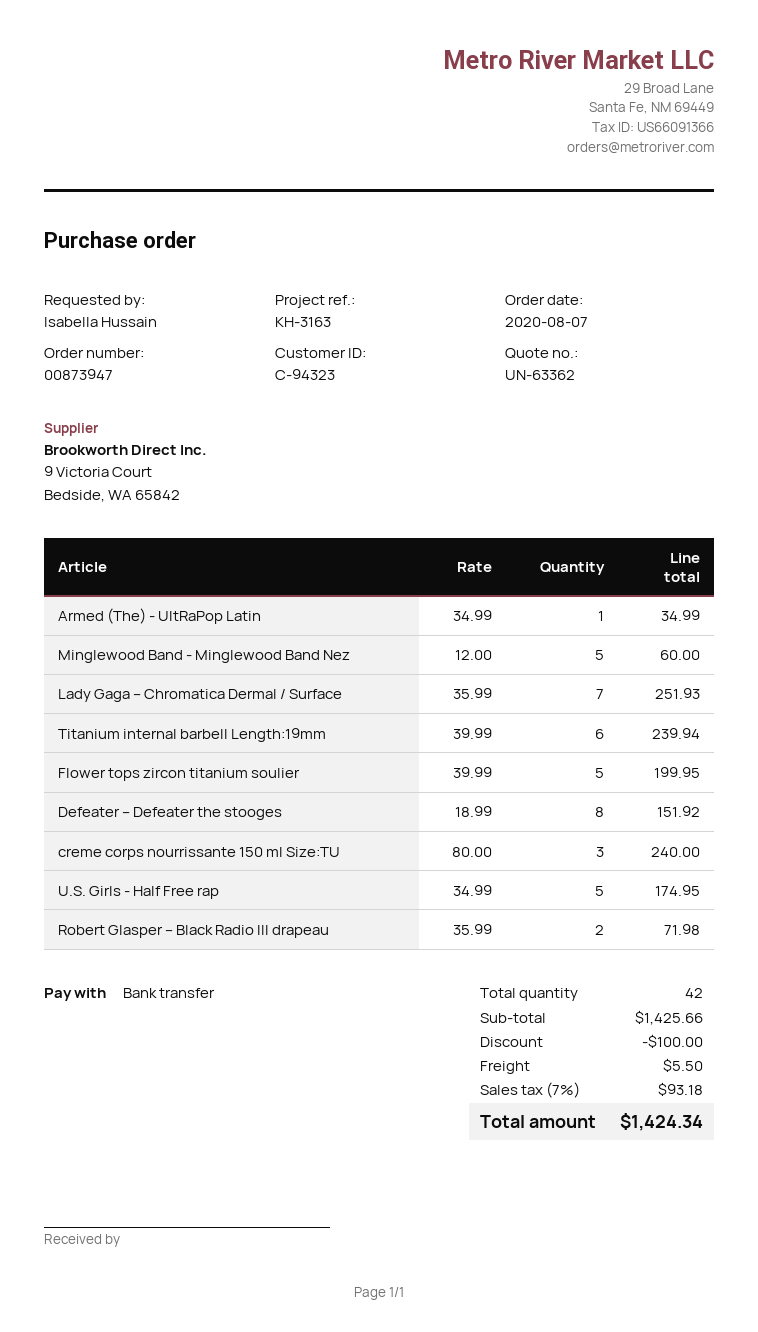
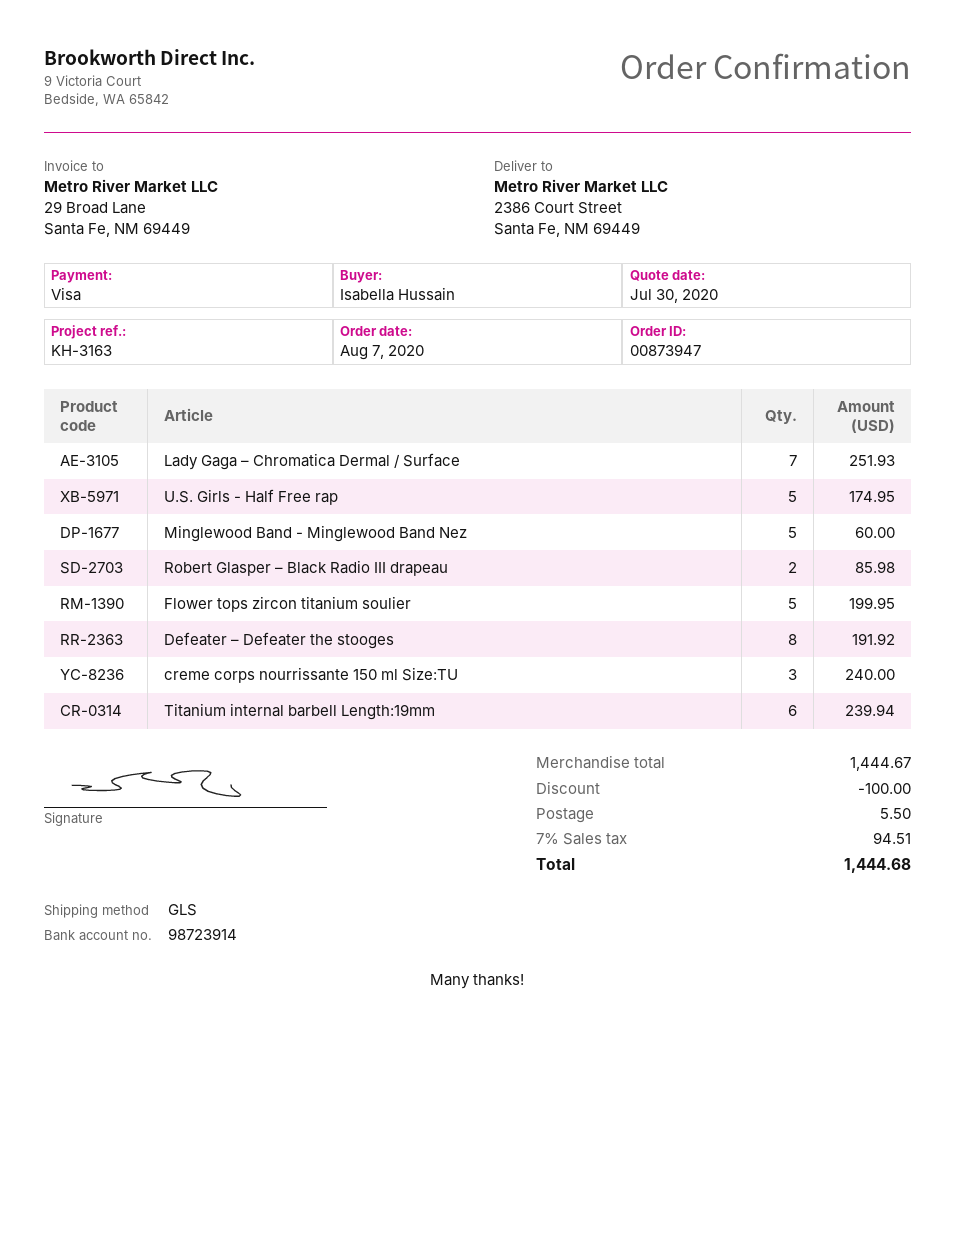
payment method: bank transfer -> Visa
Armed (The) - UltRaPop Latin: 1 for 34.99 -> none
Defeater – Defeater the stooges: 8 for 151.92 -> 8 for 191.92
Robert Glasper – Black Radio III drapeau: 2 for 71.98 -> 2 for 85.98
subtotal: 1425.66 -> 1444.67
tax: 7% = 93.18 -> 7% = 94.51
total: 1424.34 -> 1444.68

